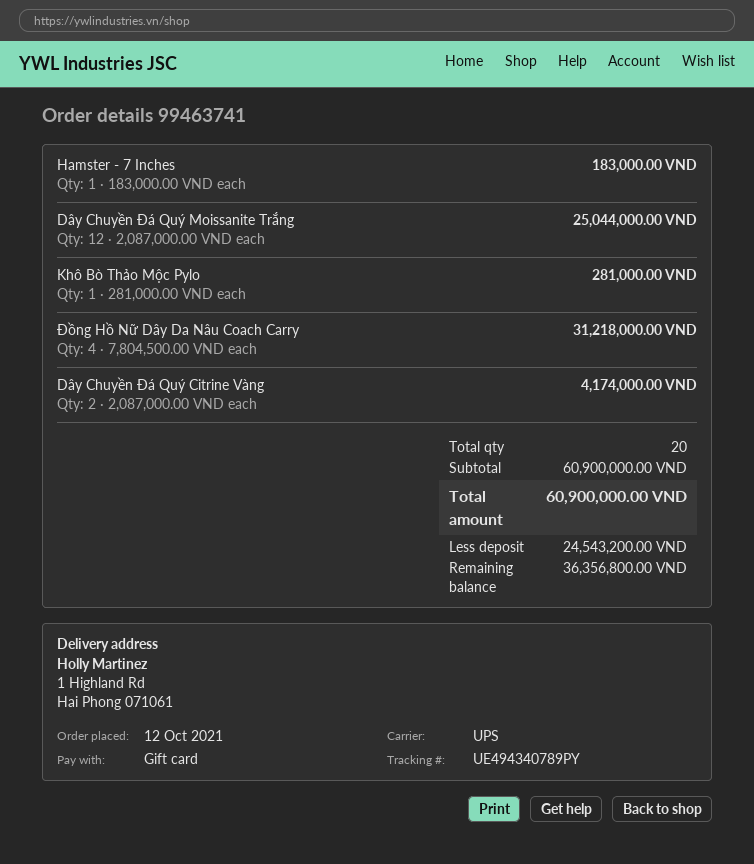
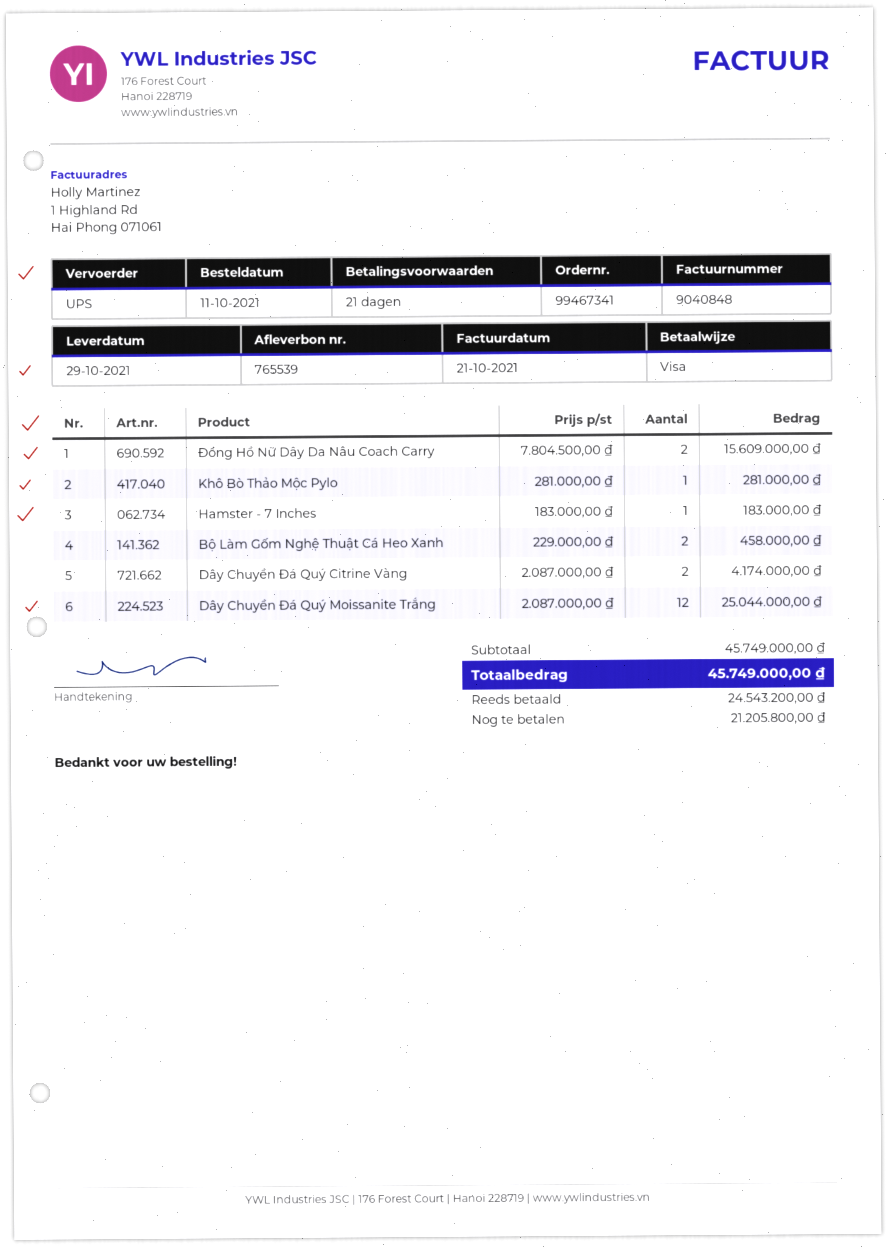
order number: 99463741 -> 99467341
order date: 2021-10-12 -> 2021-10-11
payment method: gift card -> Visa
Đồng Hồ Nữ Dây Da Nâu Coach Carry: 4 x 7804500.00 = 31218000.00 -> 2 x 7804500.00 = 15609000.00
Bộ Làm Gốm Nghệ Thuật Cá Heo Xanh: none -> 2 x 229000.00 = 458000.00
subtotal: 60900000.00 -> 45749000.00
total: 60900000.00 -> 45749000.00
balance: 36356800.00 -> 21205800.00

